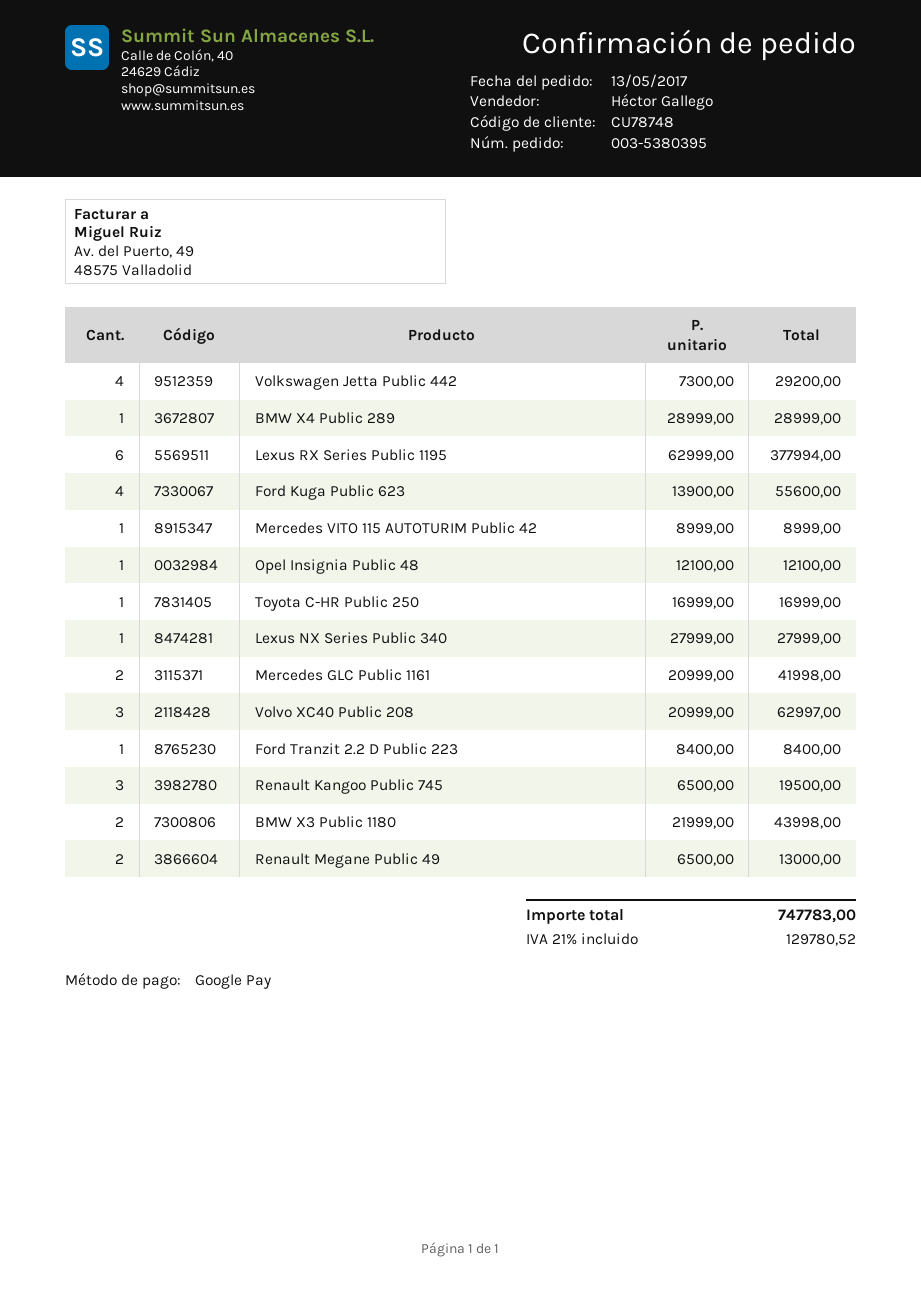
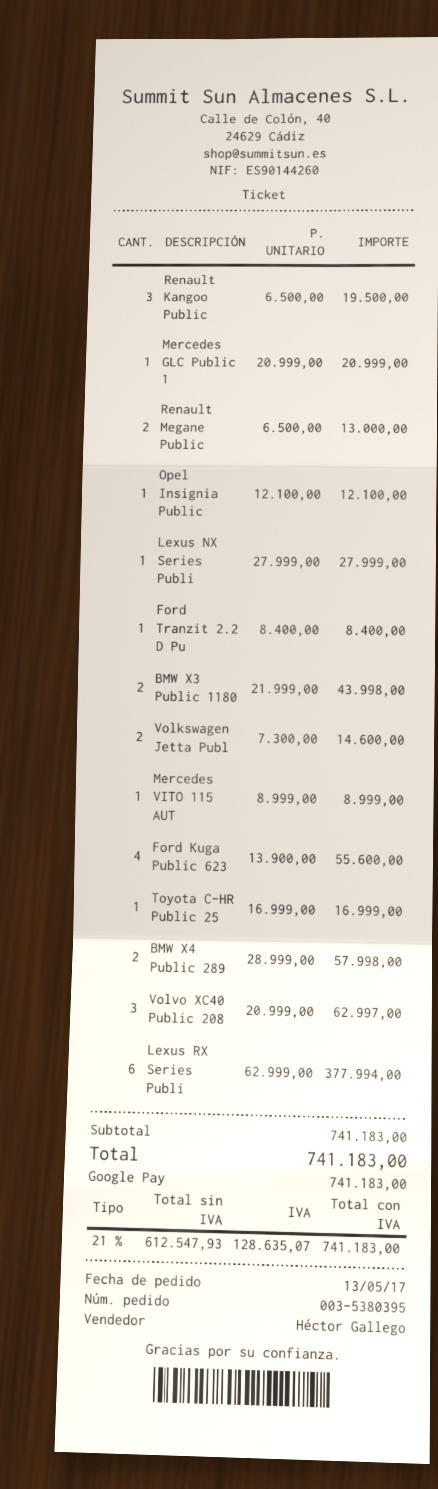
Volkswagen Jetta Public 442: 4 x 7300.00 = 29200.00 -> 2 x 7300.00 = 14600.00
BMW X4 Public 289: 1 x 28999.00 = 28999.00 -> 2 x 28999.00 = 57998.00
Mercedes GLC Public 1161: 2 x 20999.00 = 41998.00 -> 1 x 20999.00 = 20999.00
tax: 21% = 129780.52 -> 21% = 128635.07
total: 747783.00 -> 741183.00

